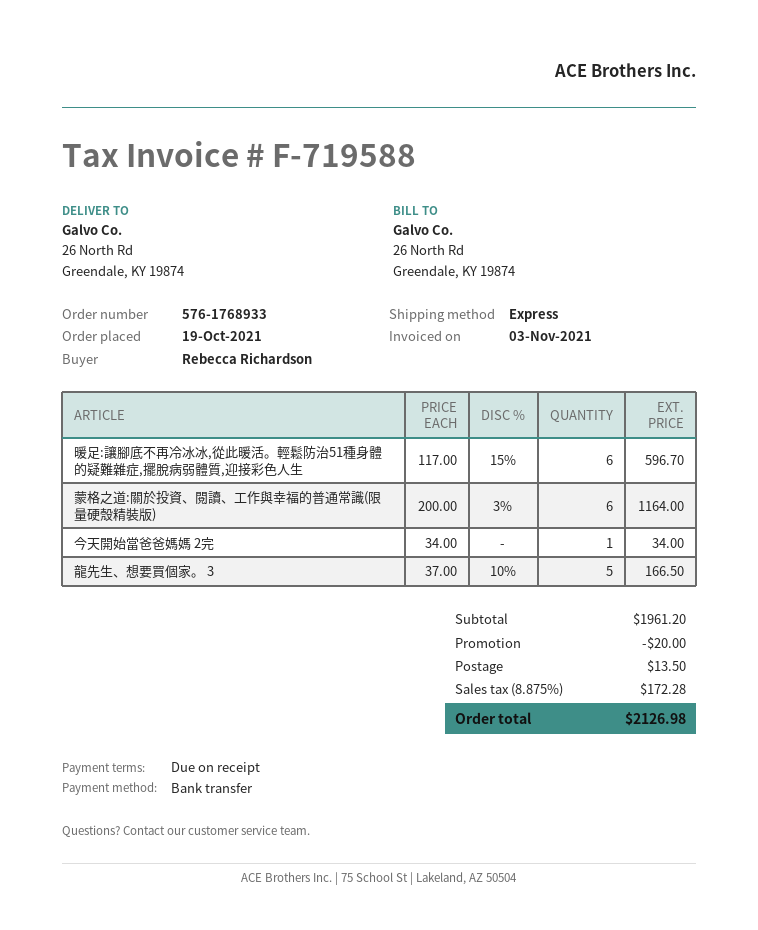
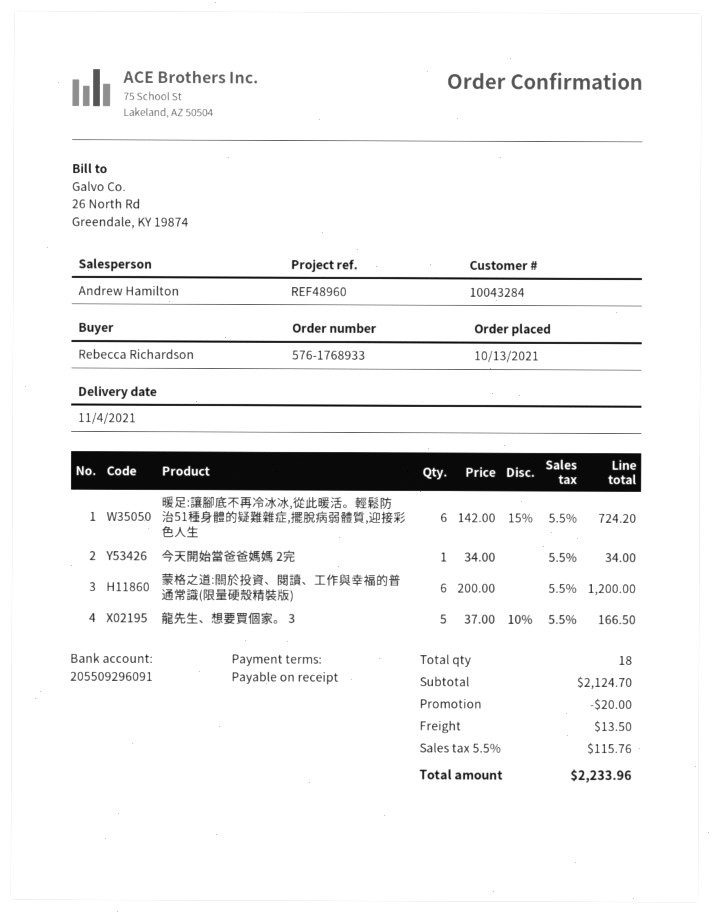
order date: 2021-10-19 -> 2021-10-13
暖足:讓腳底不再冷冰冰,從此暖活。輕鬆防治51種身體的疑難雜症,擺脫病弱體質,迎接彩色人生: 6 x 117.00 - 15% = 596.70 -> 6 x 142.00 - 15% = 724.20
蒙格之道:關於投資、閱讀、工作與幸福的普通常識(限量硬殼精裝版): 6 x 200.00 - 3% = 1164.00 -> 6 x 200.00 = 1200.00
subtotal: 1961.20 -> 2124.70
tax: 8.875% = 172.28 -> 5.5% = 115.76
total: 2126.98 -> 2233.96

